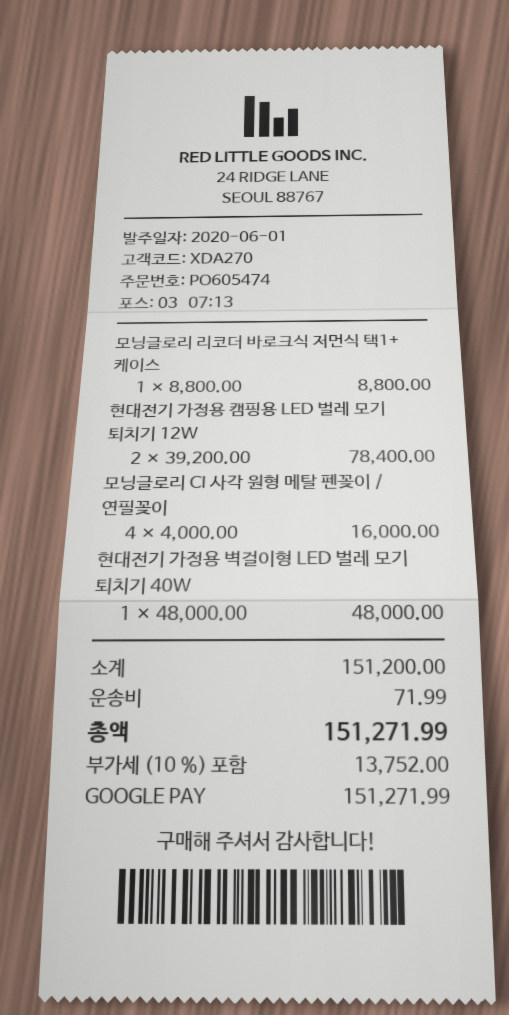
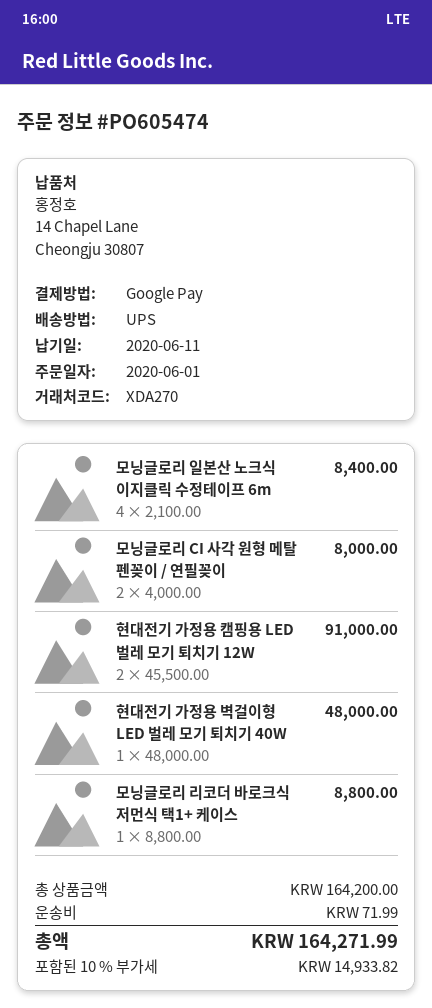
현대전기 가정용 캠핑용 LED 벌레 모기 퇴치기 12W: 2 x 39200.00 = 78400.00 -> 2 x 45500.00 = 91000.00
모닝글로리 CI 사각 원형 메탈 펜꽂이 / 연필꽂이: 4 x 4000.00 = 16000.00 -> 2 x 4000.00 = 8000.00
모닝글로리 일본산 노크식 이지클릭 수정테이프 6m: none -> 4 x 2100.00 = 8400.00
subtotal: 151200.00 -> 164200.00
tax: 10% = 13752.00 -> 10% = 14933.82
total: 151271.99 -> 164271.99

